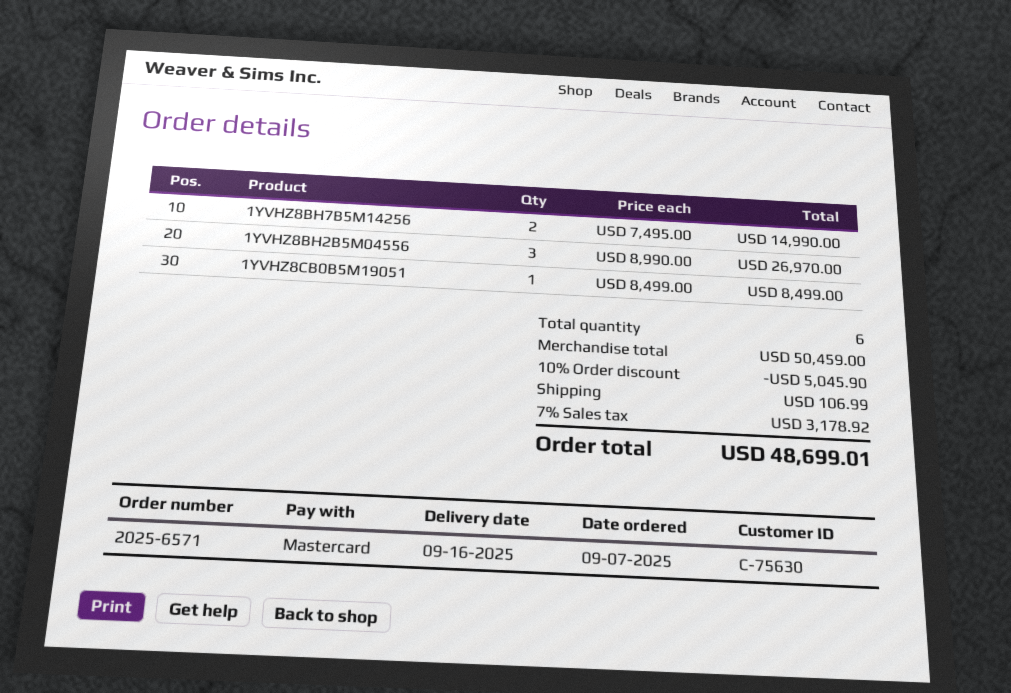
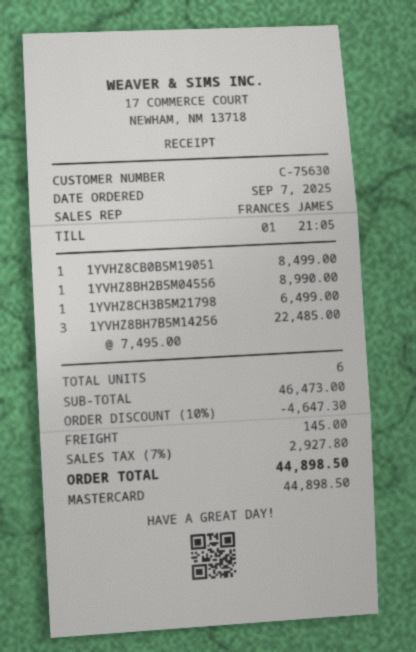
1YVHZ8BH7B5M14256: 2 x 7495.00 = 14990.00 -> 3 x 7495.00 = 22485.00
1YVHZ8BH2B5M04556: 3 x 8990.00 = 26970.00 -> 1 x 8990.00 = 8990.00
1YVHZ8CH3B5M21798: none -> 1 x 6499.00 = 6499.00
subtotal: 50459.00 -> 46473.00
discount: 10% = 5045.90 -> 10% = 4647.30
shipping: 106.99 -> 145.00
tax: 7% = 3178.92 -> 7% = 2927.80
total: 48699.01 -> 44898.50

